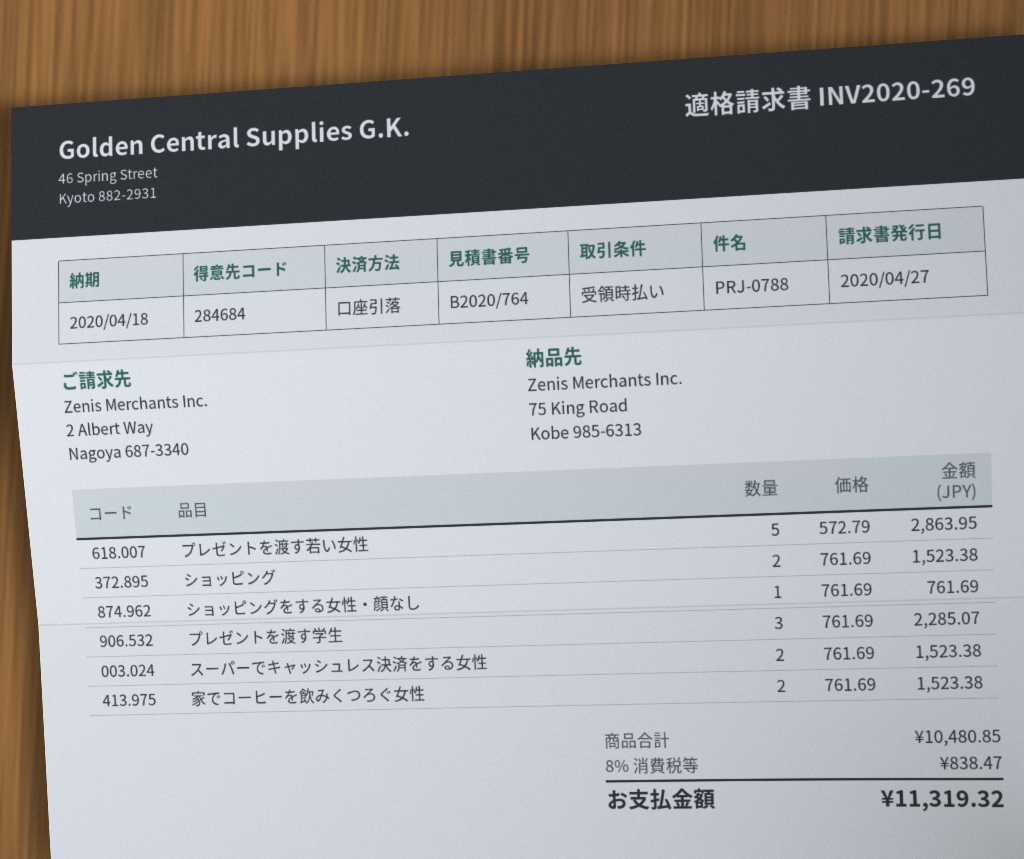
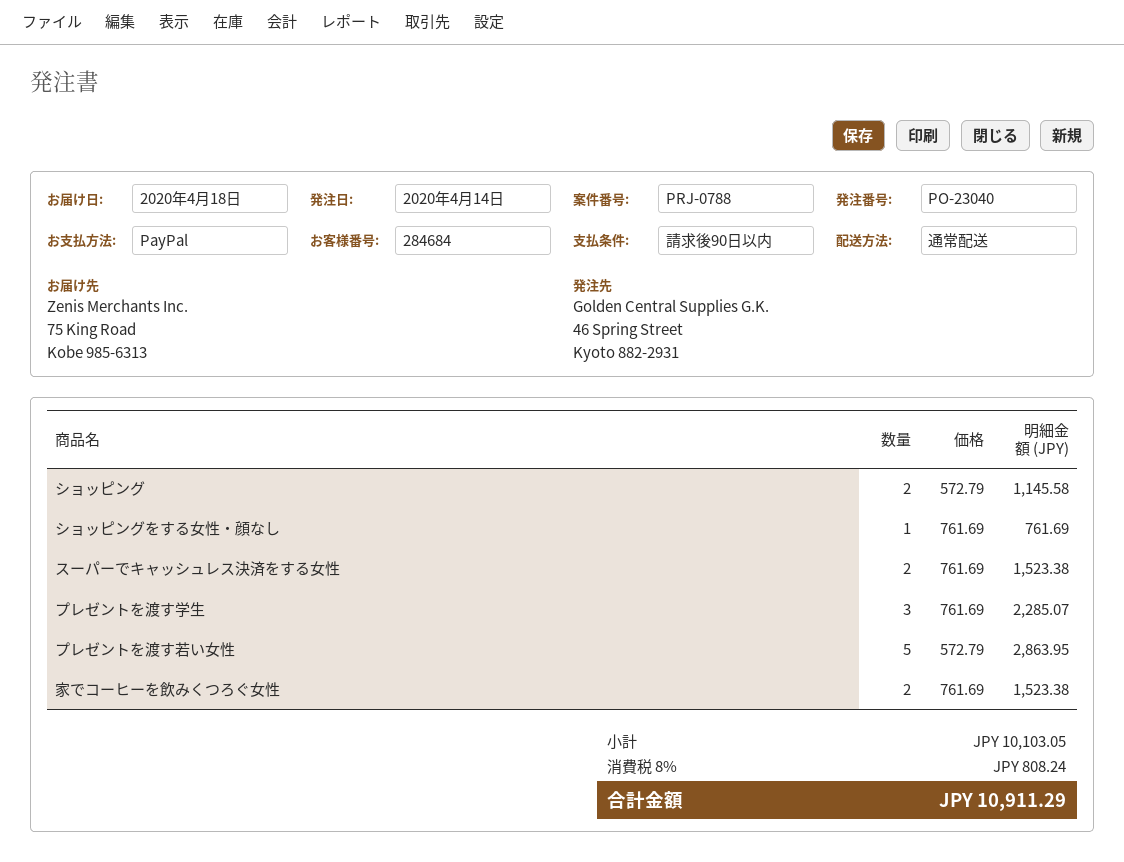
payment terms: on receipt -> 90 days
payment method: direct debit -> PayPal
ショッピング: 2 x 761.69 = 1523.38 -> 2 x 572.79 = 1145.58
subtotal: 10480.85 -> 10103.05
tax: 8% = 838.47 -> 8% = 808.24
total: 11319.32 -> 10911.29

